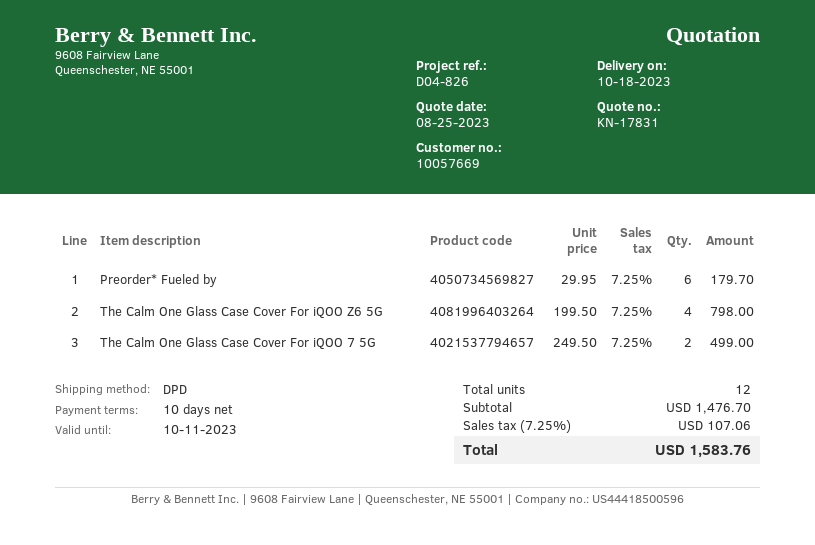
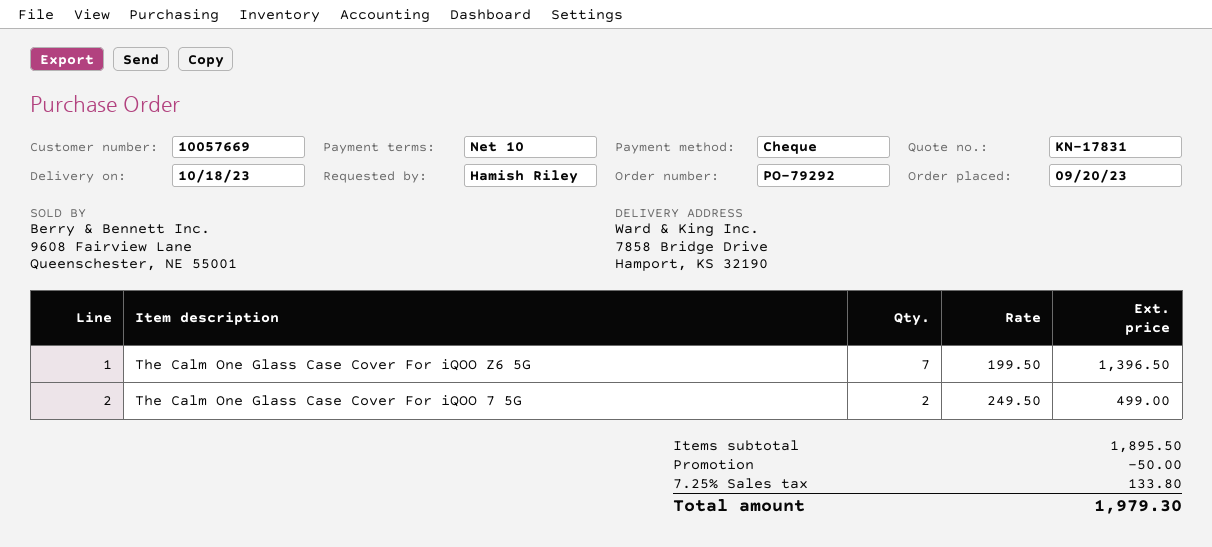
Preorder* Fueled by: 6 x 29.95 = 179.70 -> none
The Calm One Glass Case Cover For iQOO Z6 5G: 4 x 199.50 = 798.00 -> 7 x 199.50 = 1396.50
subtotal: 1476.70 -> 1895.50
discount: none -> 50.00
tax: 7.25% = 107.06 -> 7.25% = 133.80
total: 1583.76 -> 1979.30

